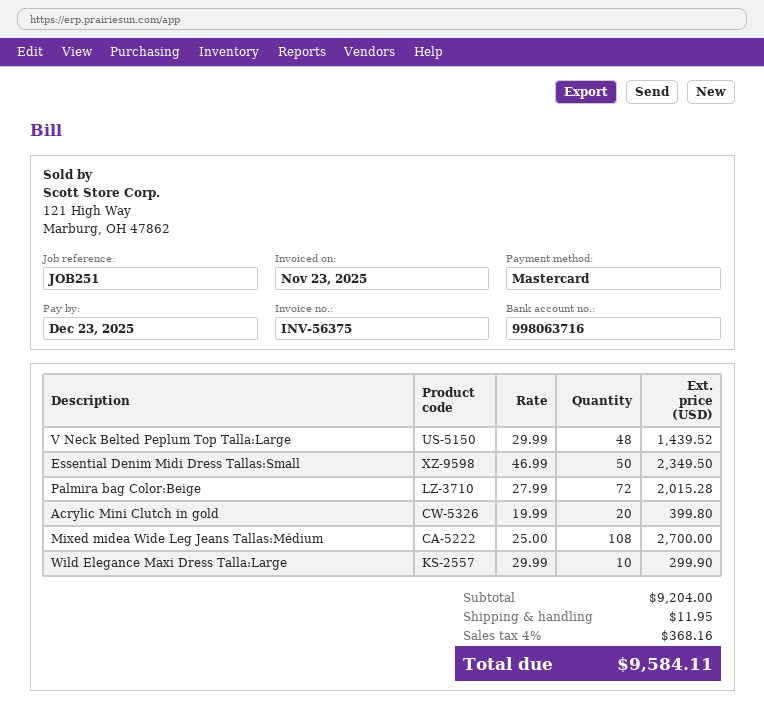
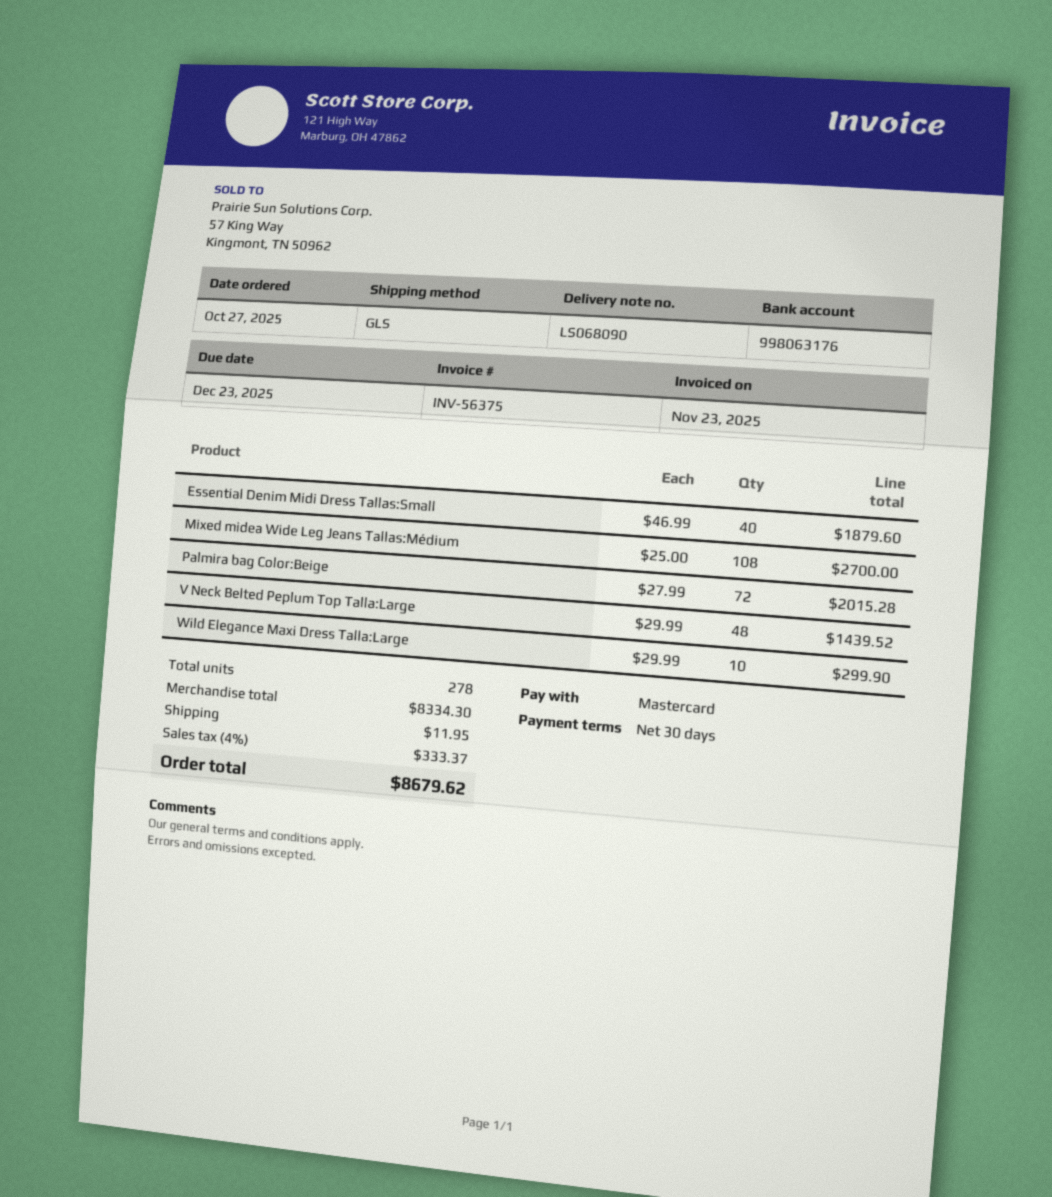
bank account: 998063716 -> 998063176
Essential Denim Midi Dress Tallas:Small: 50 x 46.99 = 2349.50 -> 40 x 46.99 = 1879.60
Acrylic Mini Clutch in gold: 20 x 19.99 = 399.80 -> none
subtotal: 9204.00 -> 8334.30
tax: 4% = 368.16 -> 4% = 333.37
total: 9584.11 -> 8679.62

